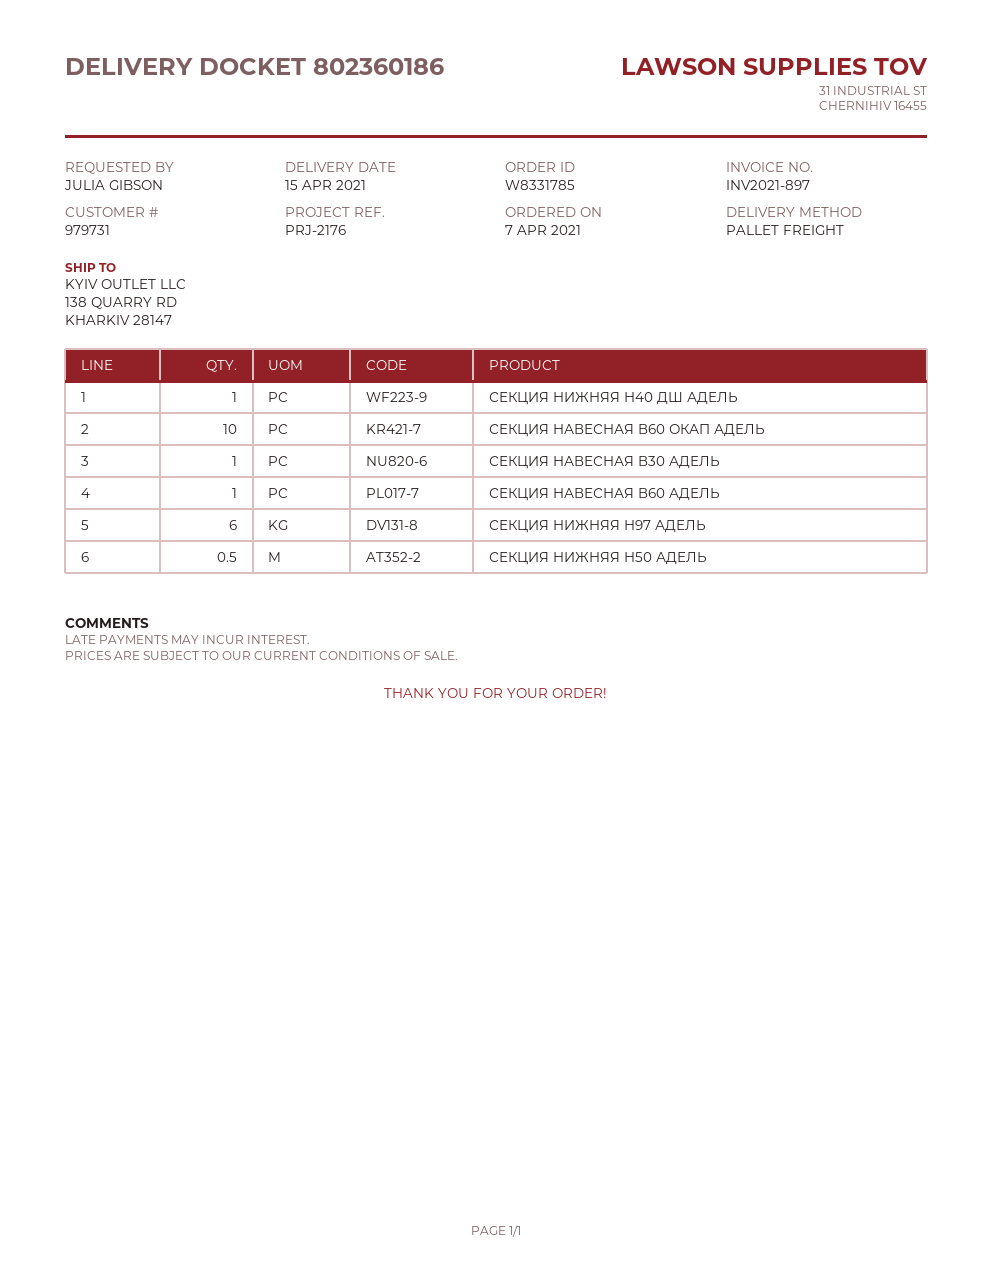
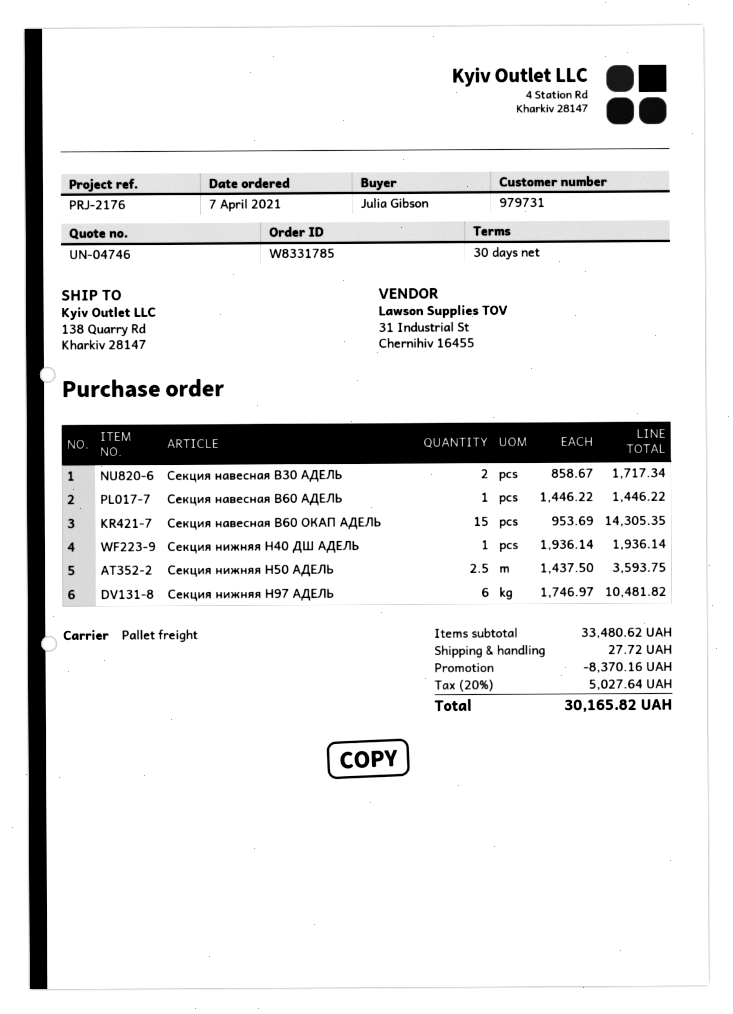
СЕКЦИЯ НАВЕСНАЯ В60 ОКАП АДЕЛЬ: 10 -> 15
СЕКЦИЯ НАВЕСНАЯ В30 АДЕЛЬ: 1 -> 2
СЕКЦИЯ НИЖНЯЯ Н50 АДЕЛЬ: 0.5 -> 2.5

